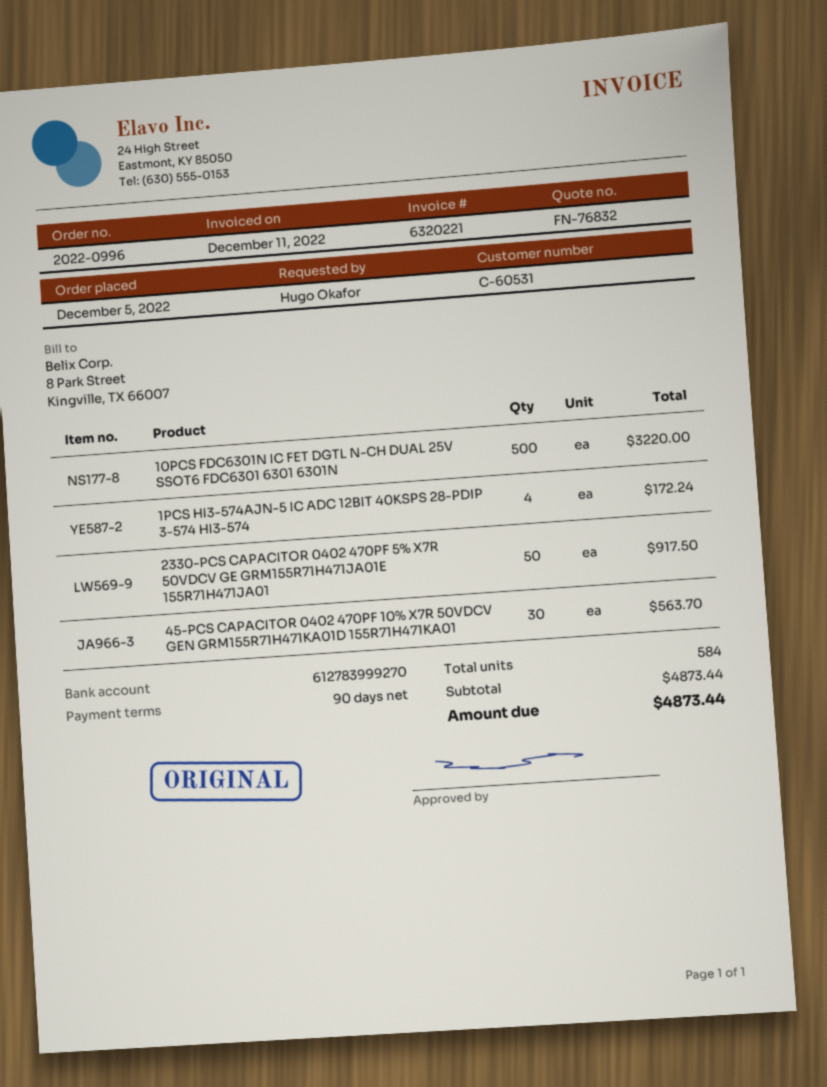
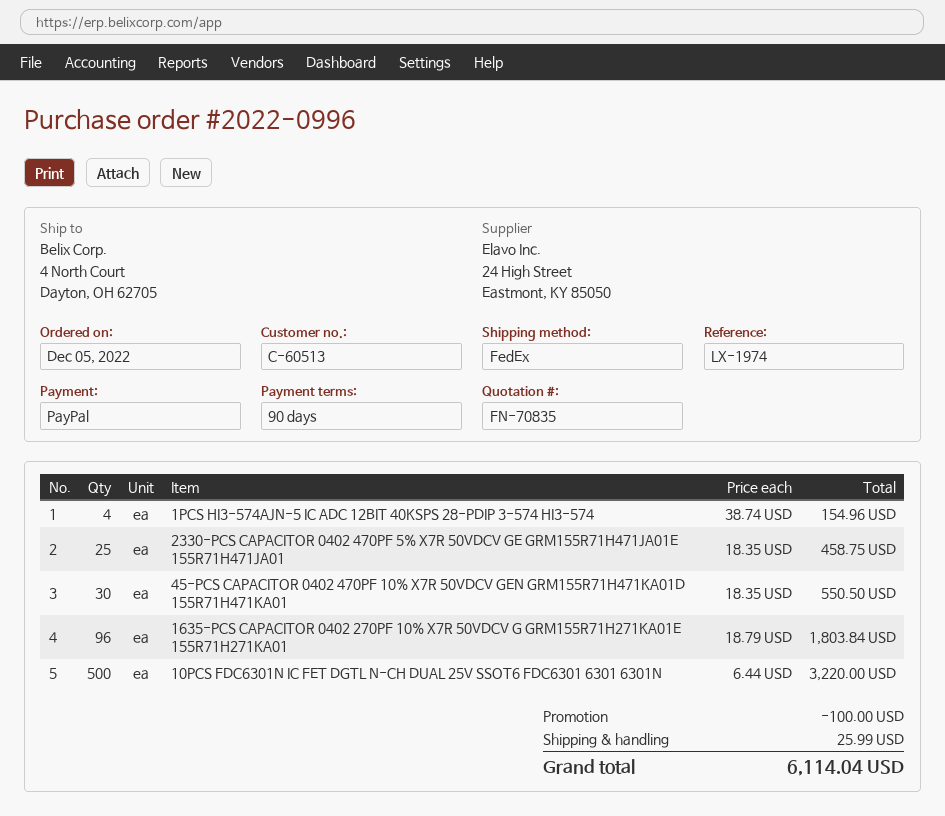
quote number: FN-76832 -> FN-70835
customer number: C-60531 -> C-60513
1PCS HI3-574AJN-5 IC ADC 12BIT 40KSPS 28-PDIP 3-574 HI3-574: 4 for 172.24 -> 4 for 154.96
2330-PCS CAPACITOR 0402 470PF 5% X7R 50VDCV GE GRM155R71H471JA01E 155R71H471JA01: 50 for 917.50 -> 25 for 458.75
45-PCS CAPACITOR 0402 470PF 10% X7R 50VDCV GEN GRM155R71H471KA01D 155R71H471KA01: 30 for 563.70 -> 30 for 550.50
1635-PCS CAPACITOR 0402 270PF 10% X7R 50VDCV G GRM155R71H271KA01E 155R71H271KA01: none -> 96 for 1803.84
discount: none -> 100.00
shipping: none -> 25.99
total: 4873.44 -> 6114.04

